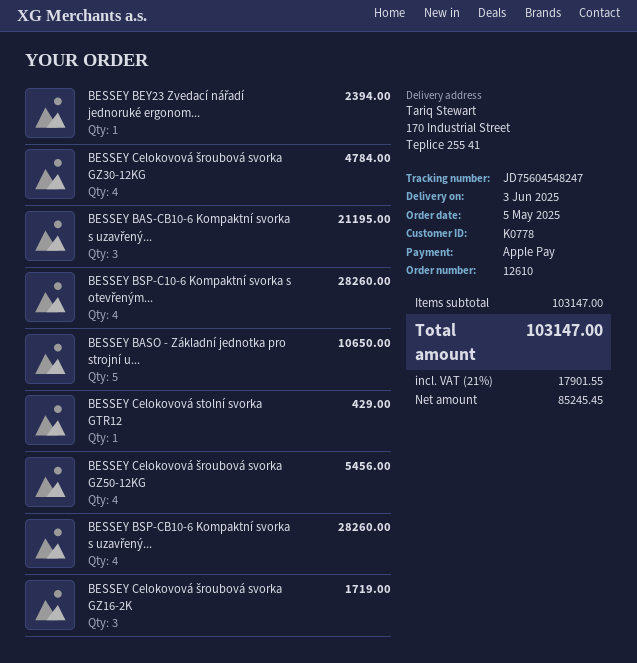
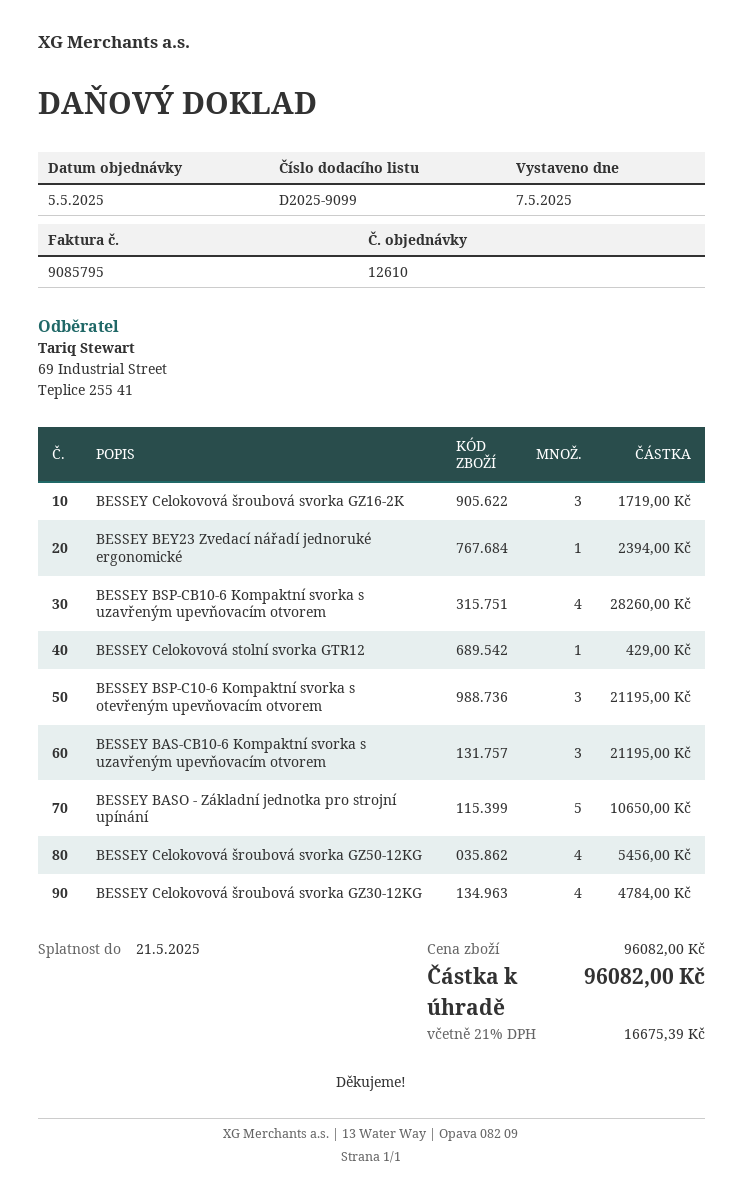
BESSEY BSP-C10-6 Kompaktní svorka s otevřeným...: 4 for 28260.00 -> 3 for 21195.00
subtotal: 103147.00 -> 96082.00
tax: 21% = 17901.55 -> 21% = 16675.39
total: 103147.00 -> 96082.00

